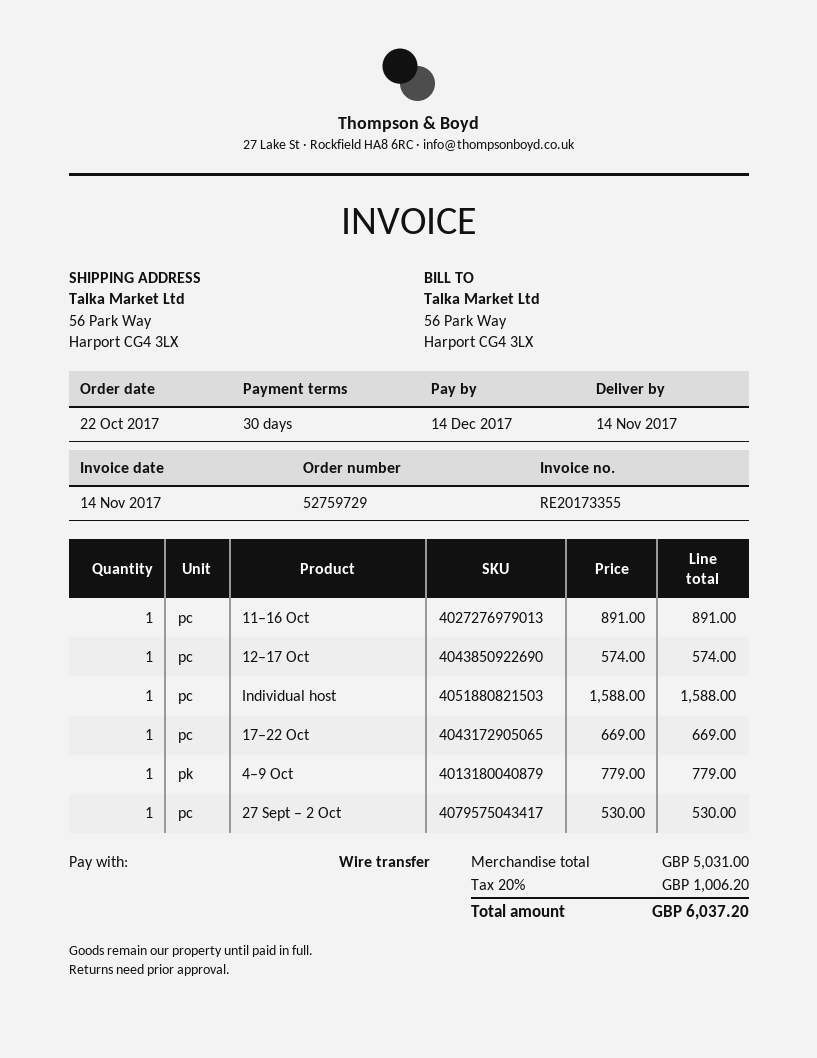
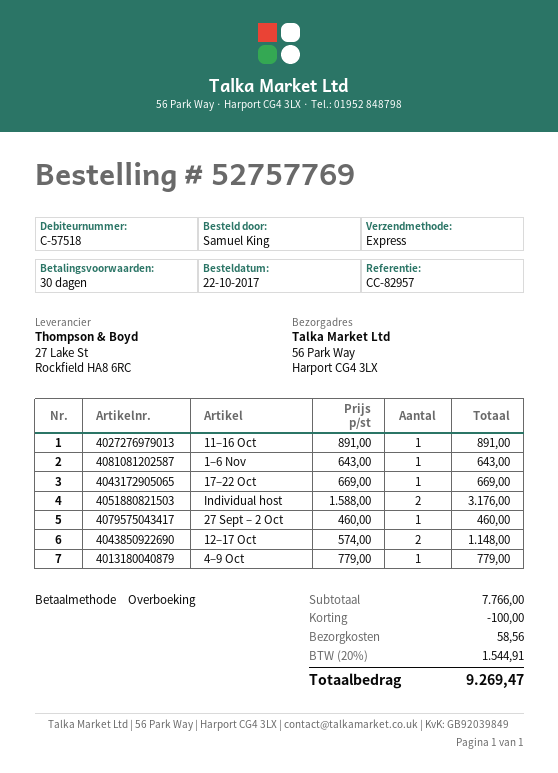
order number: 52759729 -> 52757769
12–17 Oct: 1 x 574.00 = 574.00 -> 2 x 574.00 = 1148.00
Individual host: 1 x 1588.00 = 1588.00 -> 2 x 1588.00 = 3176.00
27 Sept – 2 Oct: 1 x 530.00 = 530.00 -> 1 x 460.00 = 460.00
1–6 Nov: none -> 1 x 643.00 = 643.00
subtotal: 5031.00 -> 7766.00
discount: none -> 100.00
shipping: none -> 58.56
tax: 20% = 1006.20 -> 20% = 1544.91
total: 6037.20 -> 9269.47

